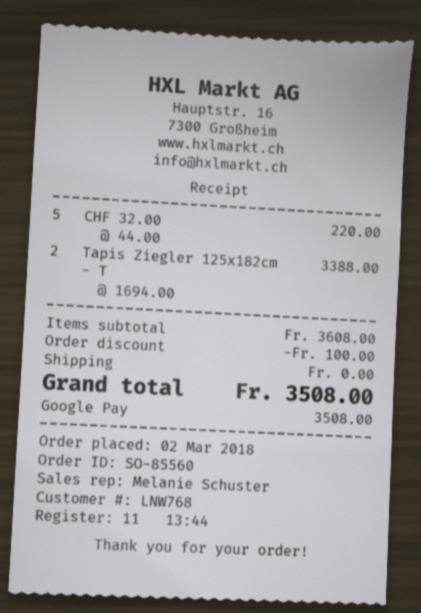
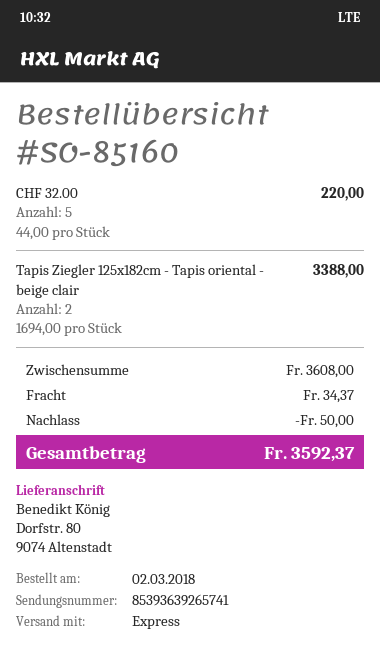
order number: SO-85560 -> SO-85160
discount: 100.00 -> 50.00
shipping: 0.00 -> 34.37
total: 3508.00 -> 3592.37

